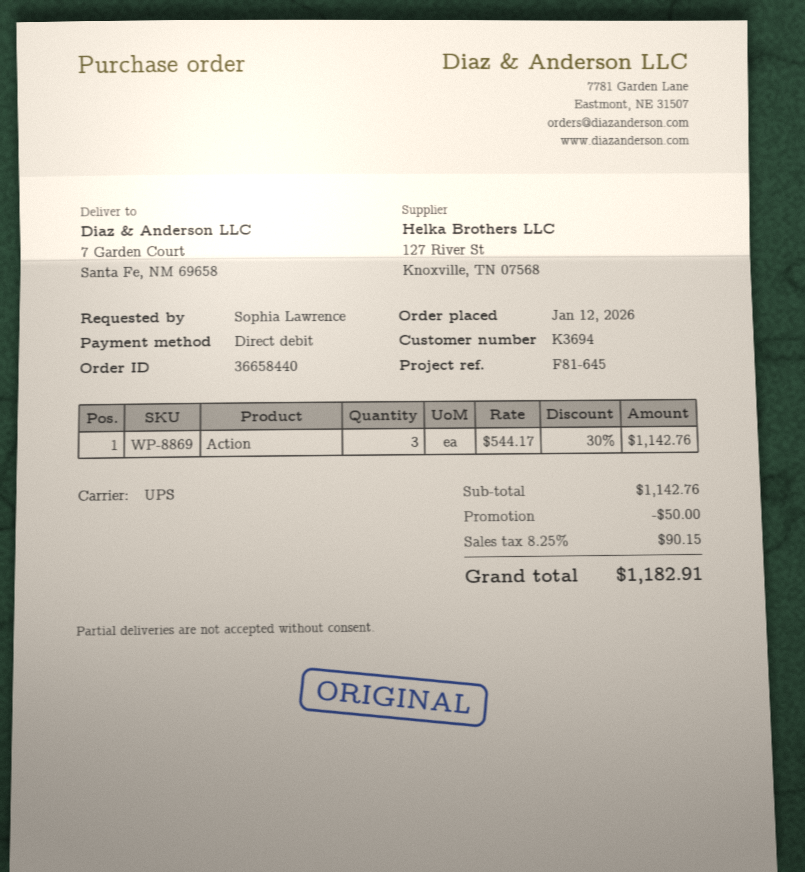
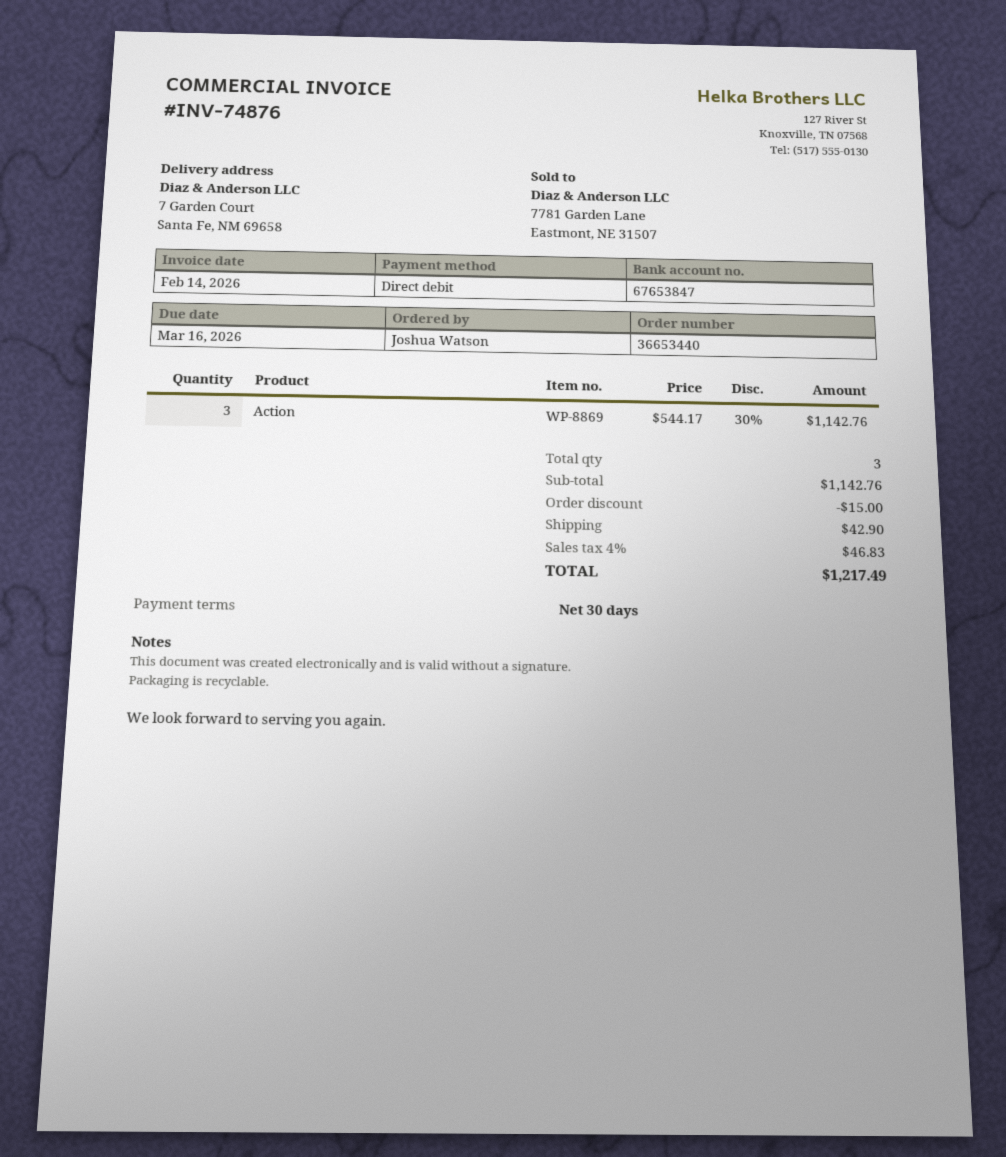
order number: 36658440 -> 36653440
ordered by: Sophia Lawrence -> Joshua Watson
discount: 50.00 -> 15.00
shipping: none -> 42.90
tax: 8.25% = 90.15 -> 4% = 46.83
total: 1182.91 -> 1217.49

